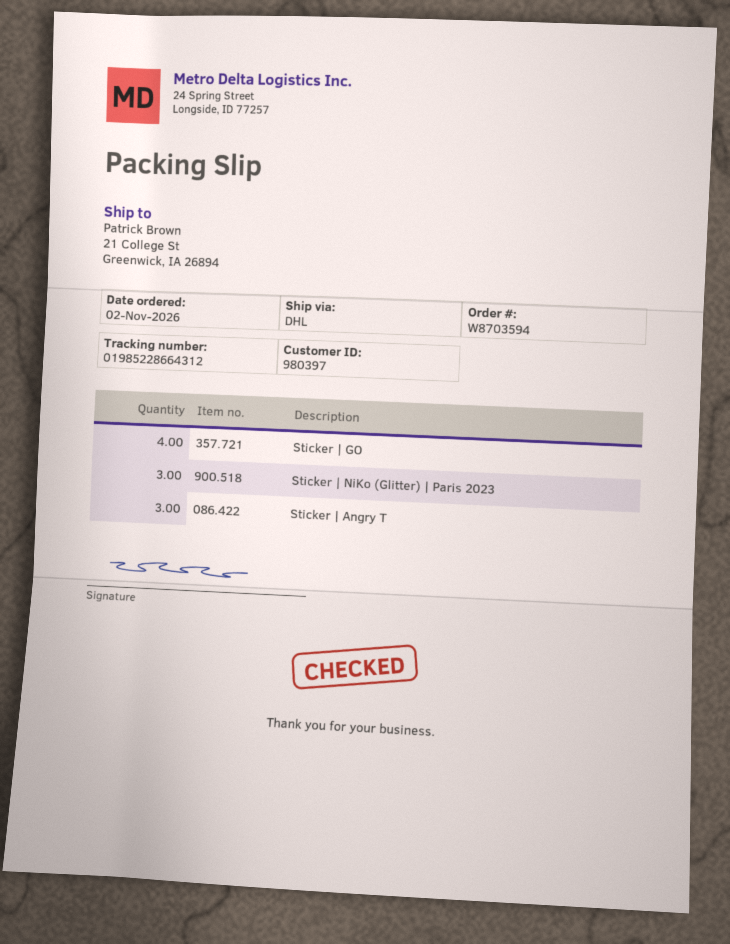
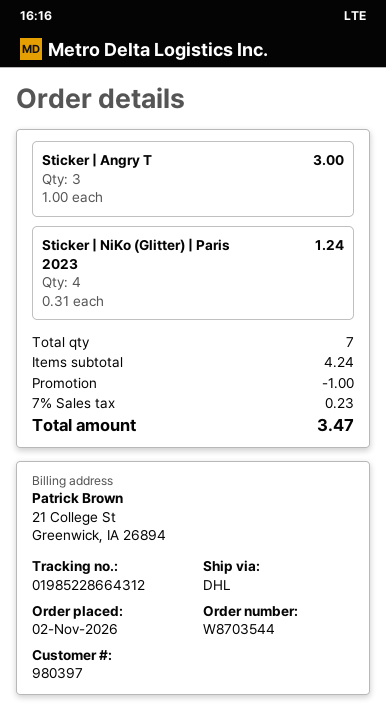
order number: W8703594 -> W8703544
Sticker | GO: 4 -> none
Sticker | NiKo (Glitter) | Paris 2023: 3 -> 4

